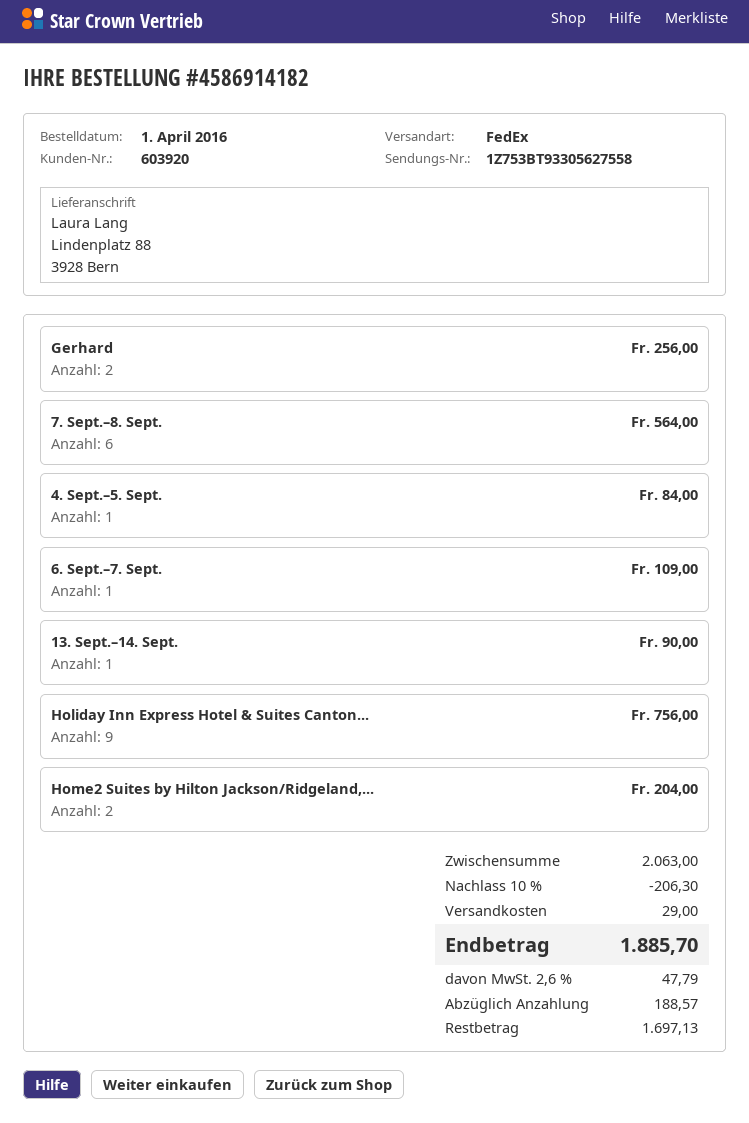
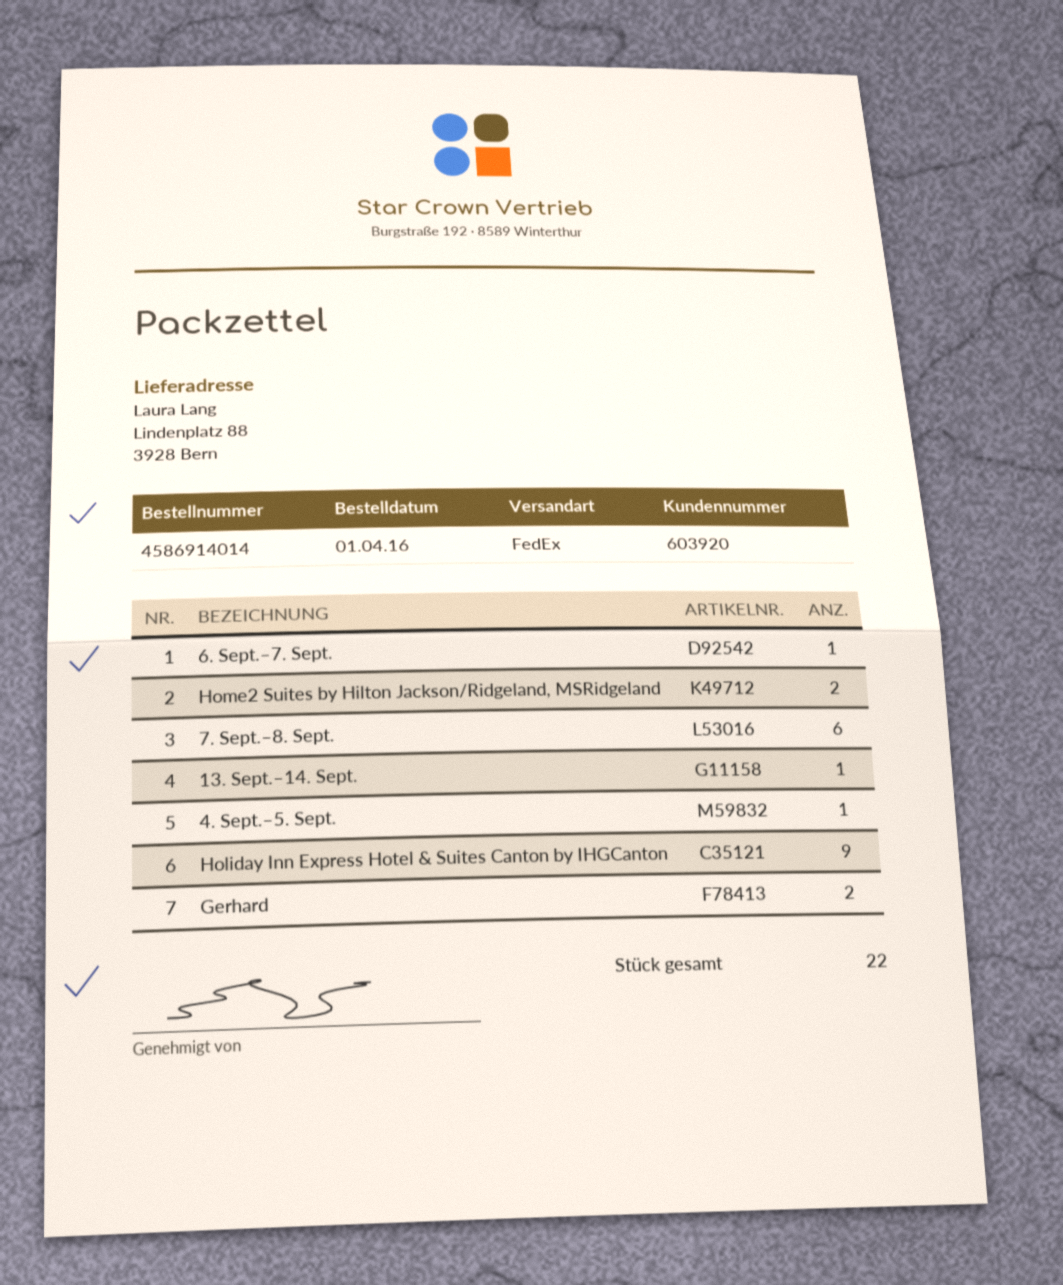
order number: 4586914182 -> 4586914014

